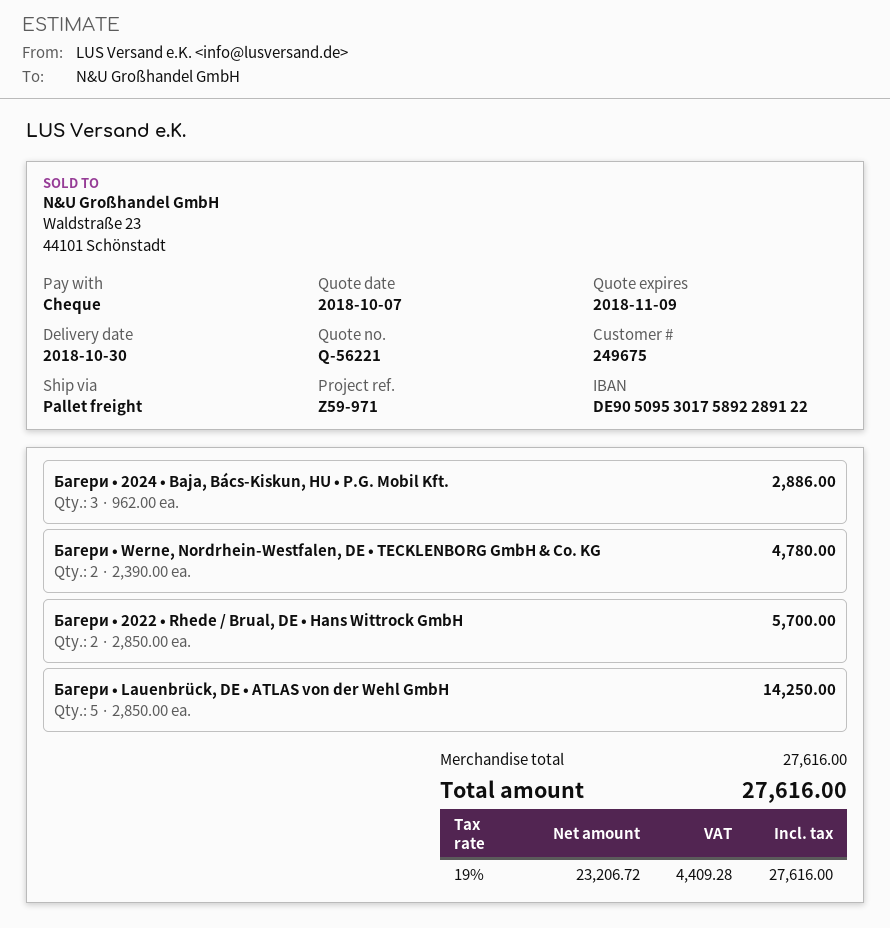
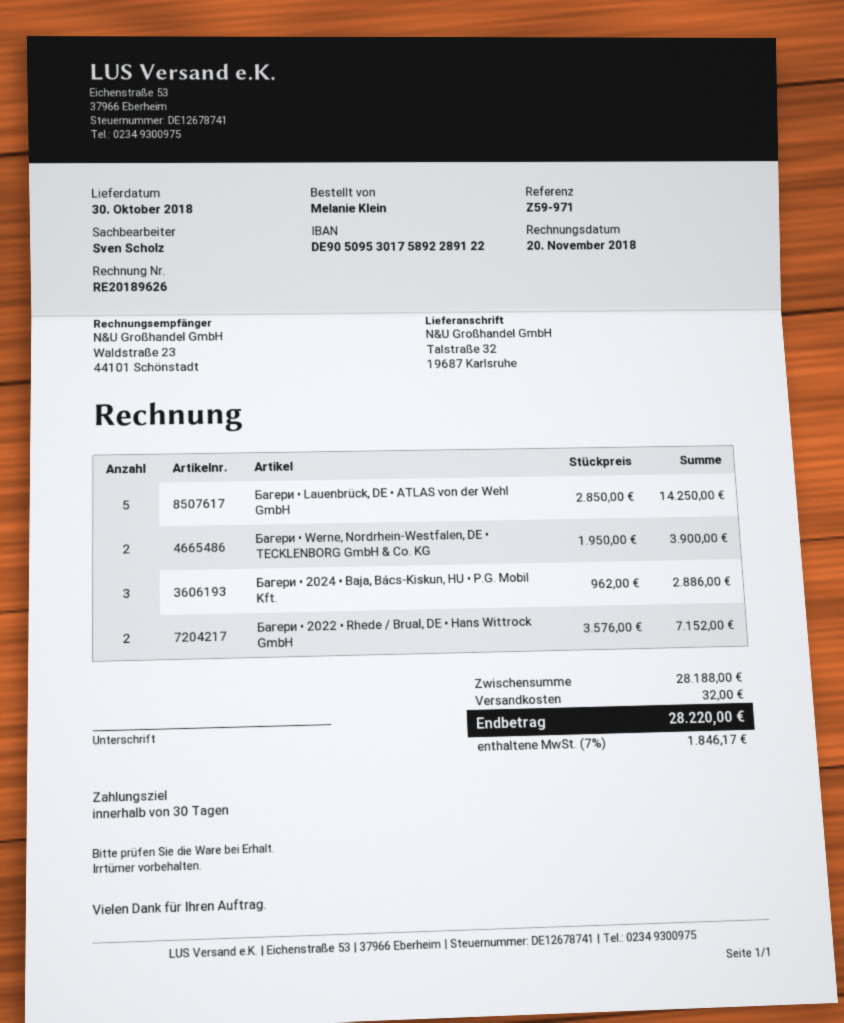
Багери • Werne, Nordrhein-Westfalen, DE • TECKLENBORG GmbH & Co. KG: 2 x 2390.00 = 4780.00 -> 2 x 1950.00 = 3900.00
Багери • 2022 • Rhede / Brual, DE • Hans Wittrock GmbH: 2 x 2850.00 = 5700.00 -> 2 x 3576.00 = 7152.00
subtotal: 27616.00 -> 28188.00
shipping: none -> 32.00
tax: 19% = 4409.28 -> 7% = 1846.17
total: 27616.00 -> 28220.00

